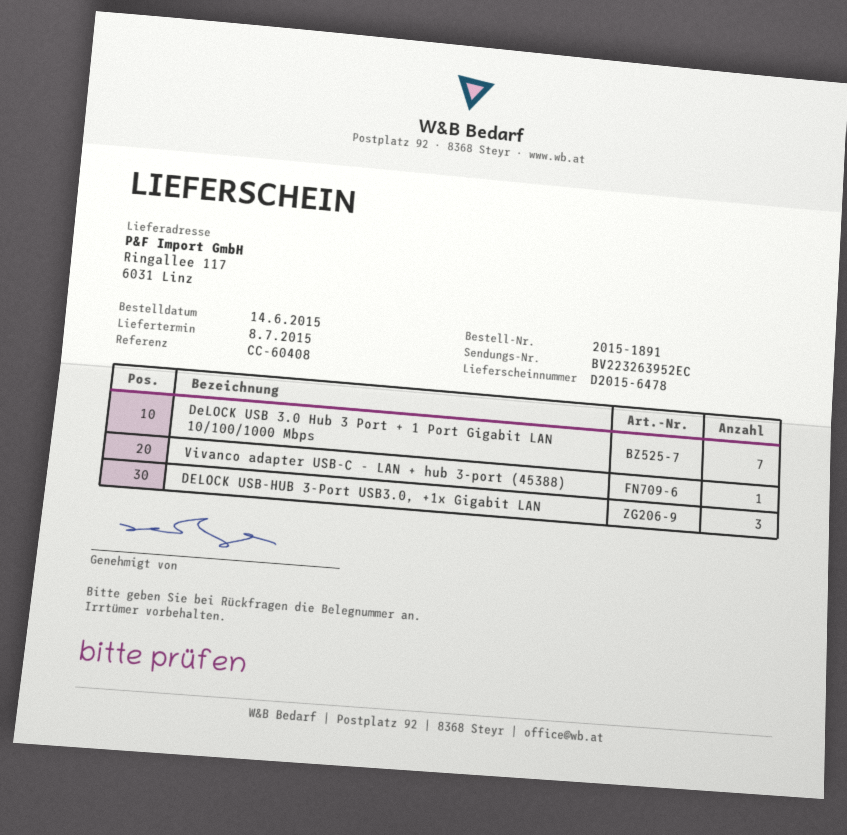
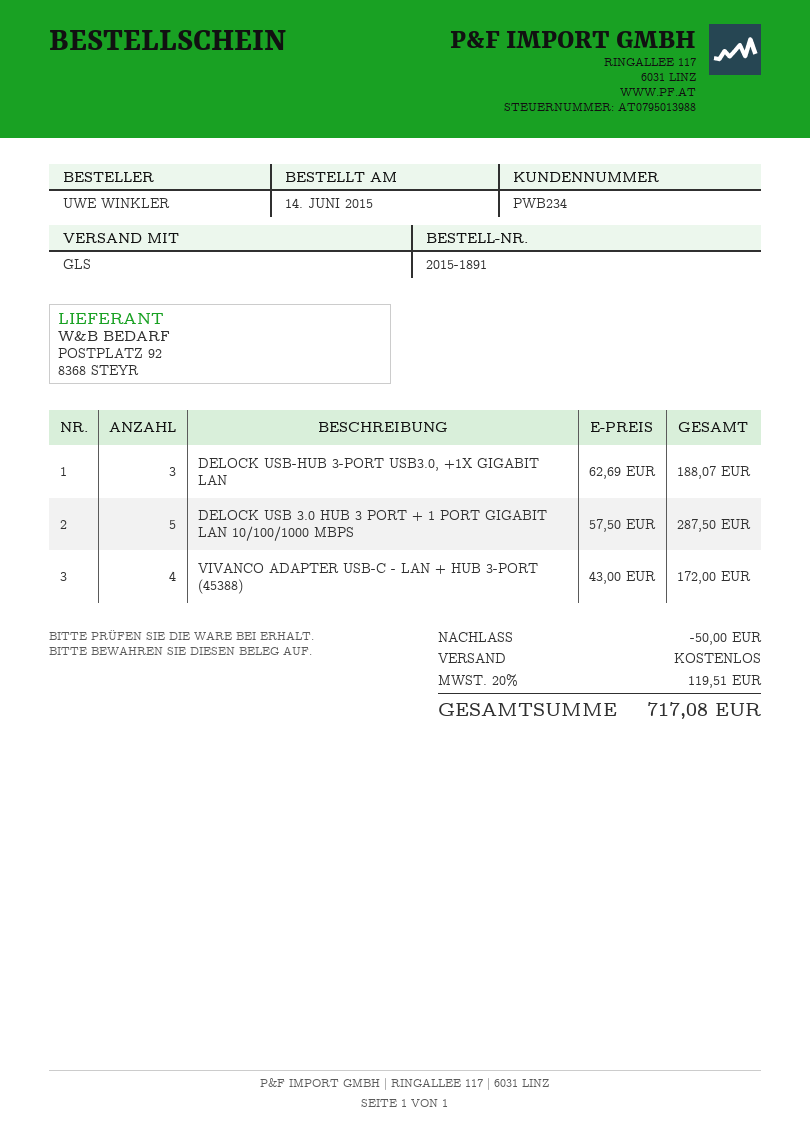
DeLOCK USB 3.0 Hub 3 Port + 1 Port Gigabit LAN 10/100/1000 Mbps: 7 -> 5
Vivanco adapter USB-C - LAN + hub 3-port (45388): 1 -> 4

